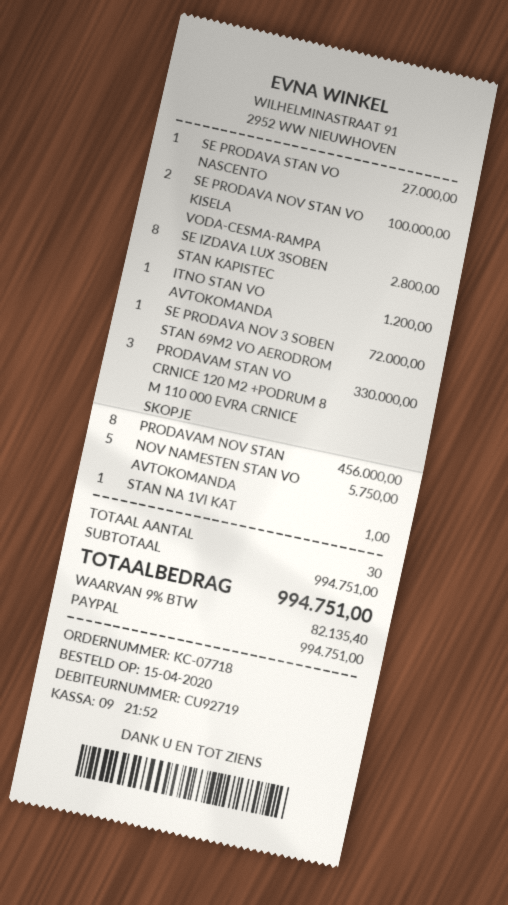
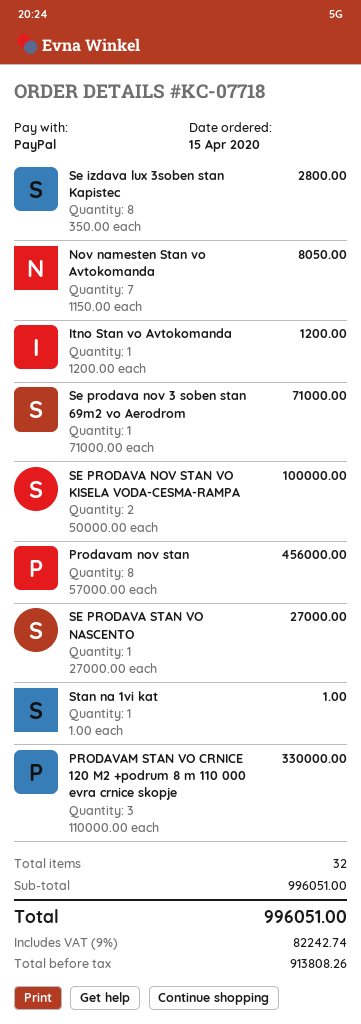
SE PRODAVA NOV 3 SOBEN STAN 69M2 VO AERODROM: 1 for 72000.00 -> 1 for 71000.00
NOV NAMESTEN STAN VO AVTOKOMANDA: 5 for 5750.00 -> 7 for 8050.00
total quantity: 30 -> 32
subtotal: 994751.00 -> 996051.00
tax: 9% = 82135.40 -> 9% = 82242.74
total: 994751.00 -> 996051.00

